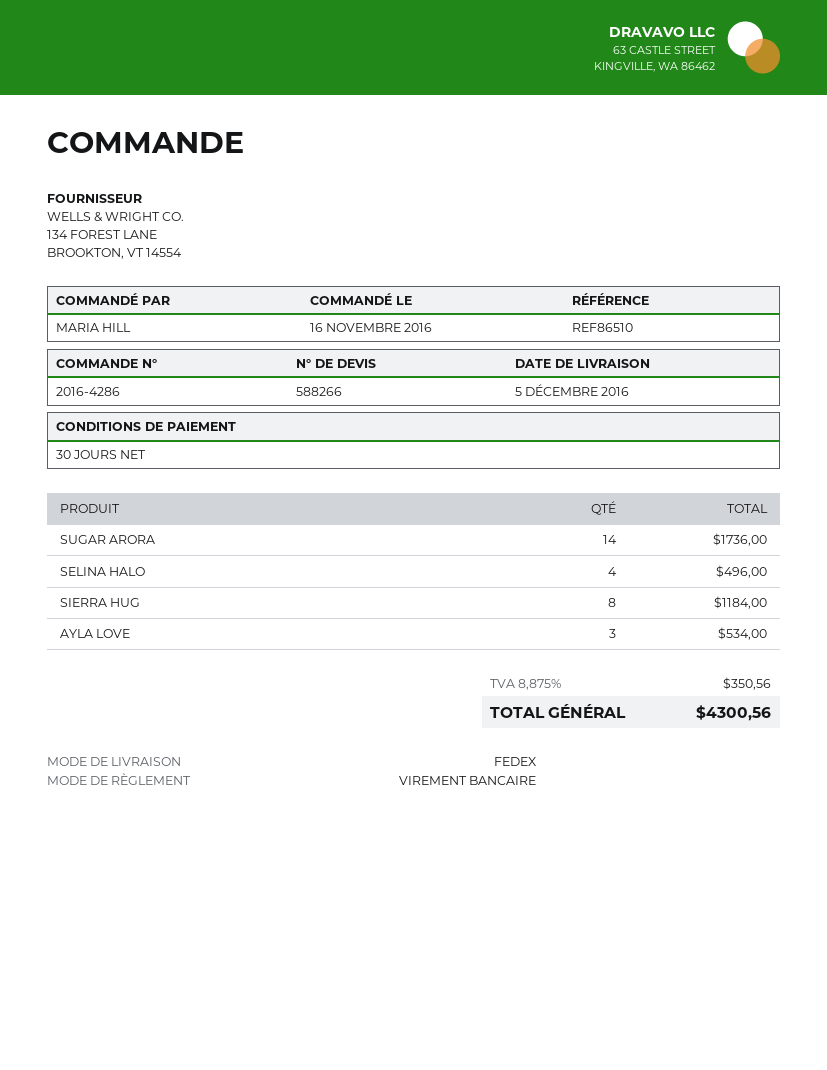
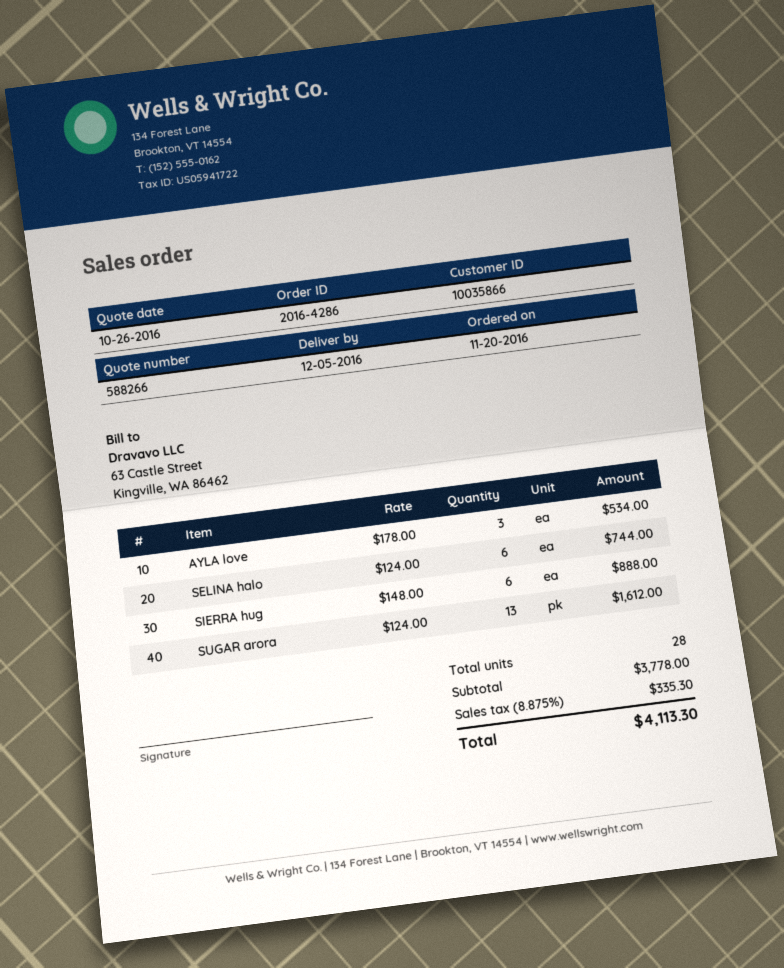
order date: 2016-11-16 -> 2016-11-20
SUGAR ARORA: 14 for 1736.00 -> 13 for 1612.00
SELINA HALO: 4 for 496.00 -> 6 for 744.00
SIERRA HUG: 8 for 1184.00 -> 6 for 888.00
tax: 8.875% = 350.56 -> 8.875% = 335.30
total: 4300.56 -> 4113.30

